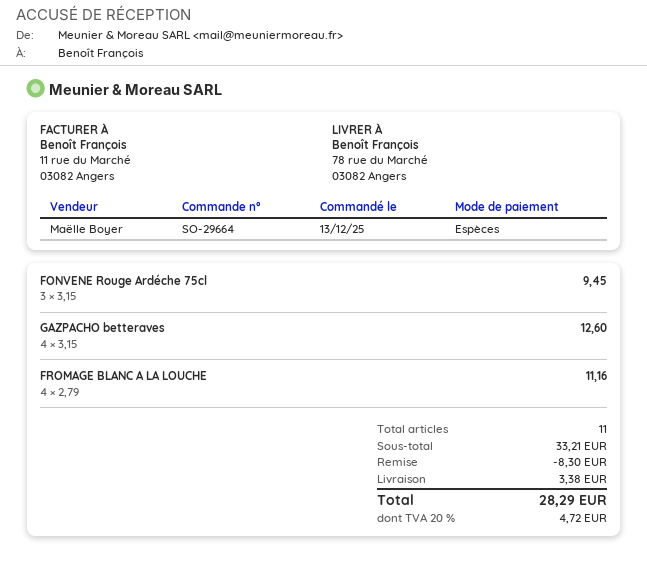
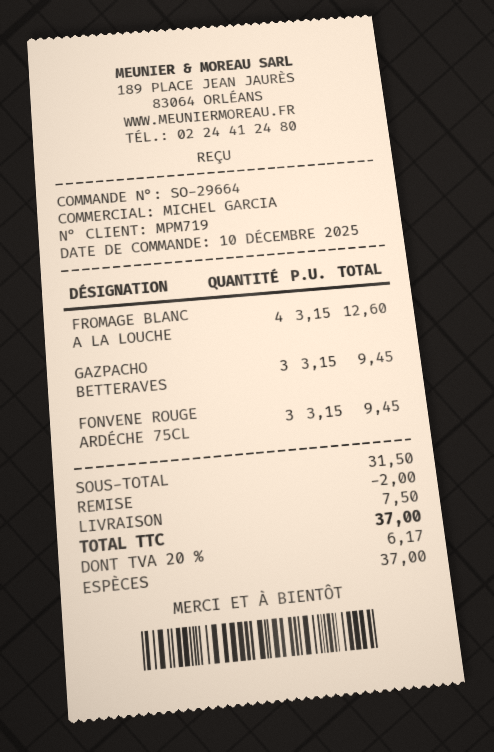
order date: 2025-12-13 -> 2025-12-10
sales rep: Maëlle Boyer -> MICHEL GARCIA
GAZPACHO betteraves: 4 x 3.15 = 12.60 -> 3 x 3.15 = 9.45
FROMAGE BLANC A LA LOUCHE: 4 x 2.79 = 11.16 -> 4 x 3.15 = 12.60
subtotal: 33.21 -> 31.50
discount: 8.30 -> 2.00
shipping: 3.38 -> 7.50
tax: 20% = 4.72 -> 20% = 6.17
total: 28.29 -> 37.00

